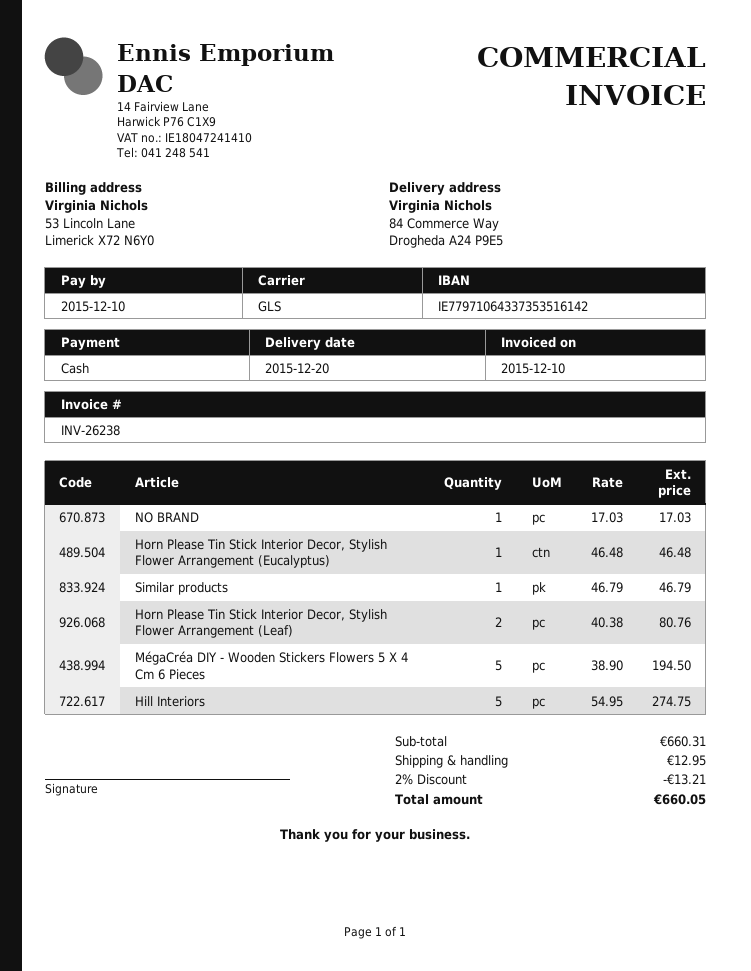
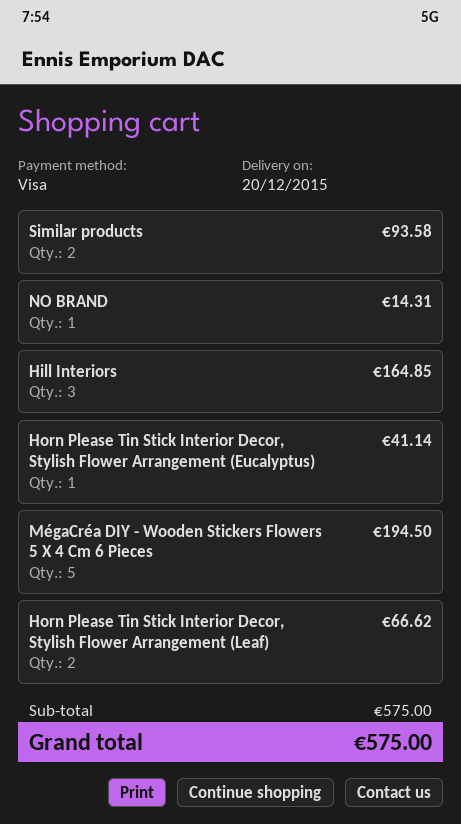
payment method: cash -> Visa
NO BRAND: 1 for 17.03 -> 1 for 14.31
Horn Please Tin Stick Interior Decor, Stylish Flower Arrangement (Eucalyptus): 1 for 46.48 -> 1 for 41.14
Similar products: 1 for 46.79 -> 2 for 93.58
Horn Please Tin Stick Interior Decor, Stylish Flower Arrangement (Leaf): 2 for 80.76 -> 2 for 66.62
Hill Interiors: 5 for 274.75 -> 3 for 164.85
subtotal: 660.31 -> 575.00
discount: 2% = 13.21 -> none
shipping: 12.95 -> none
total: 660.05 -> 575.00

